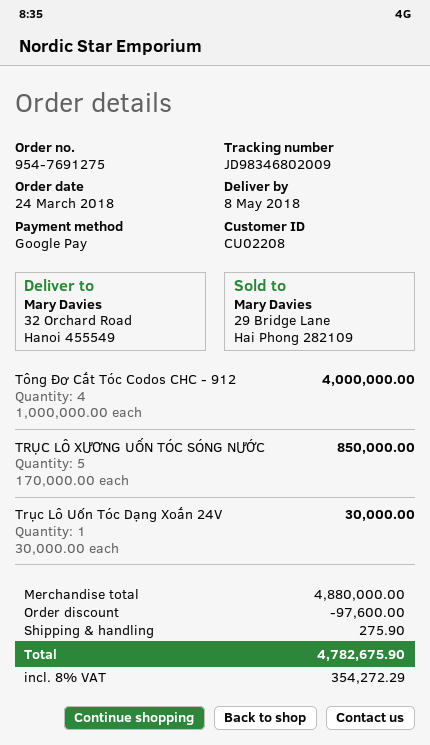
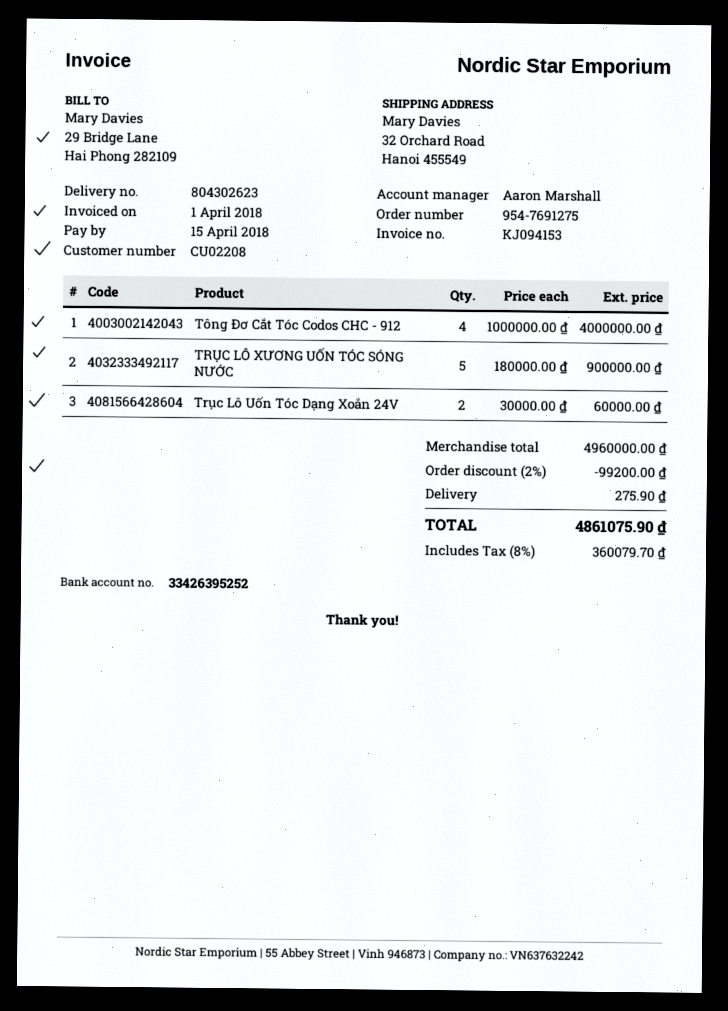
TRỤC LÔ XƯƠNG UỐN TÓC SÓNG NƯỚC: 5 x 170000.00 = 850000.00 -> 5 x 180000.00 = 900000.00
Trục Lô Uốn Tóc Dạng Xoắn 24V: 1 x 30000.00 = 30000.00 -> 2 x 30000.00 = 60000.00
subtotal: 4880000.00 -> 4960000.00
discount: 97600.00 -> 99200.00
tax: 8% = 354272.29 -> 8% = 360079.70
total: 4782675.90 -> 4861075.90

